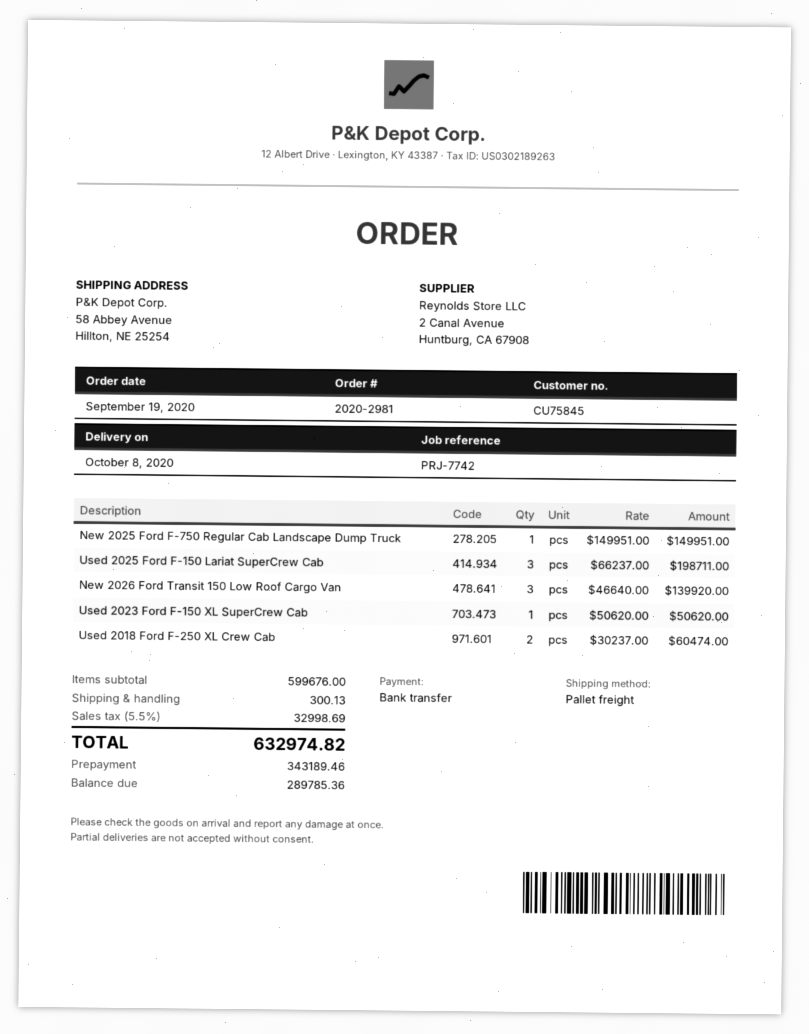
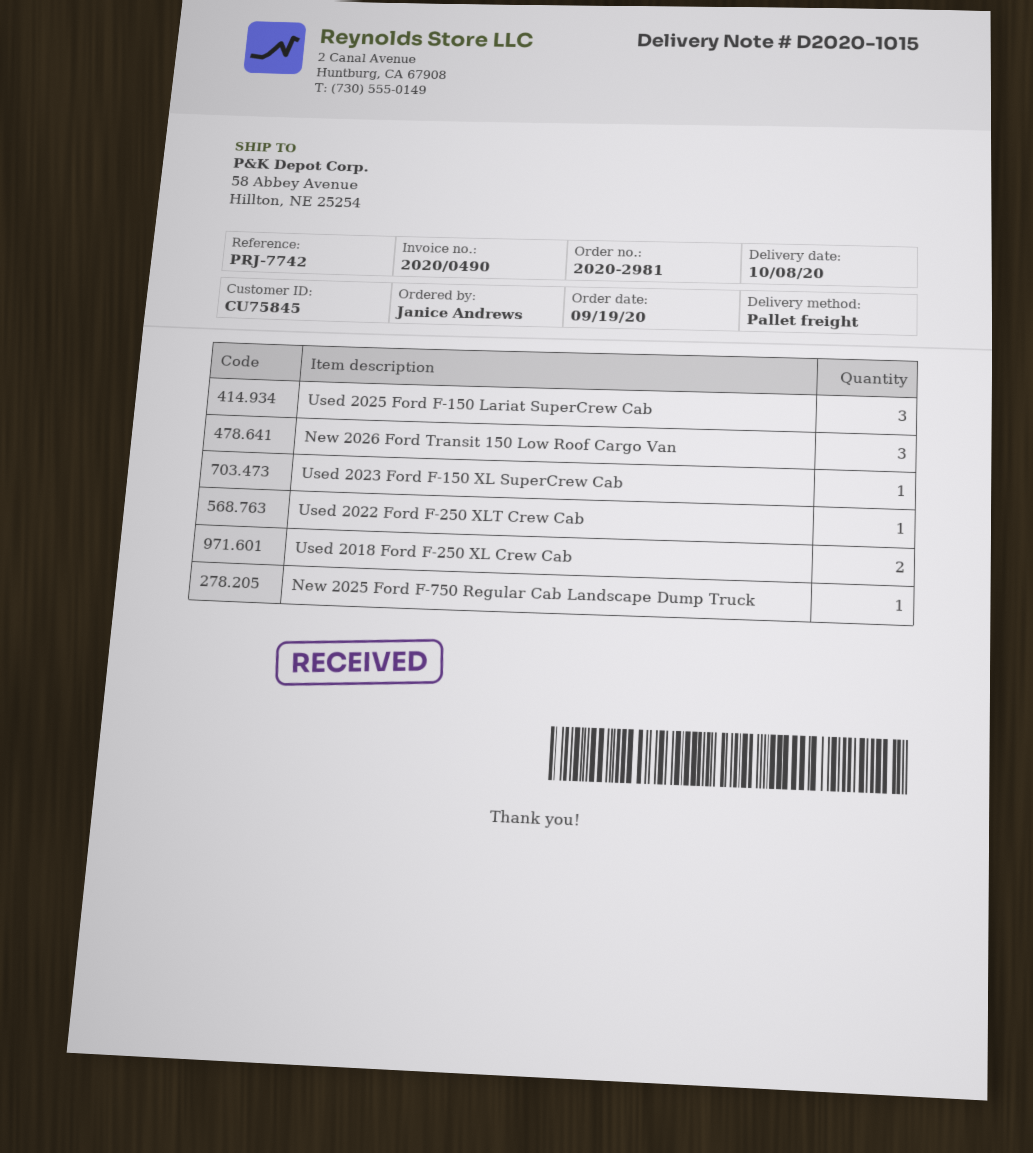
Used 2022 Ford F-250 XLT Crew Cab: none -> 1

